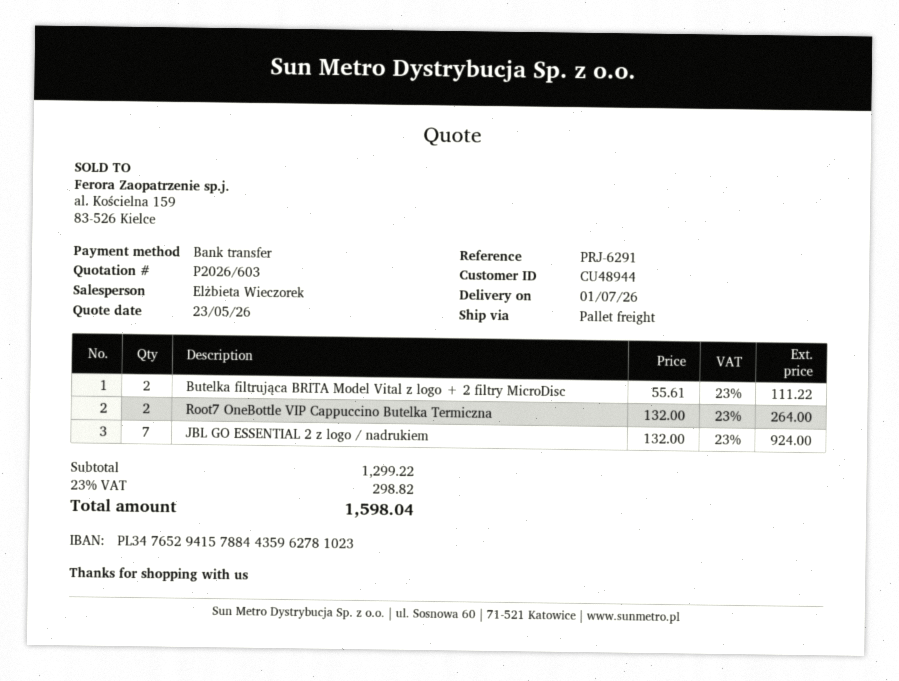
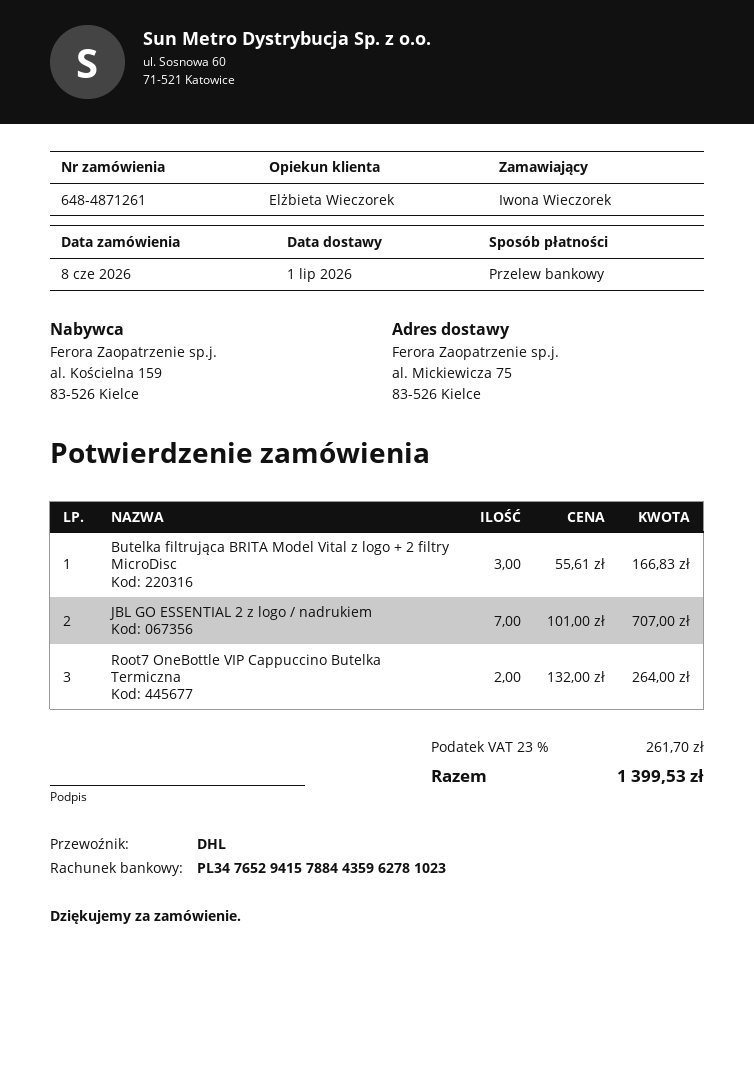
shipping method: pallet freight -> DHL
Butelka filtrująca BRITA Model Vital z logo + 2 filtry MicroDisc: 2 x 55.61 = 111.22 -> 3 x 55.61 = 166.83
JBL GO ESSENTIAL 2 z logo / nadrukiem: 7 x 132.00 = 924.00 -> 7 x 101.00 = 707.00
tax: 23% = 298.82 -> 23% = 261.70
total: 1598.04 -> 1399.53

